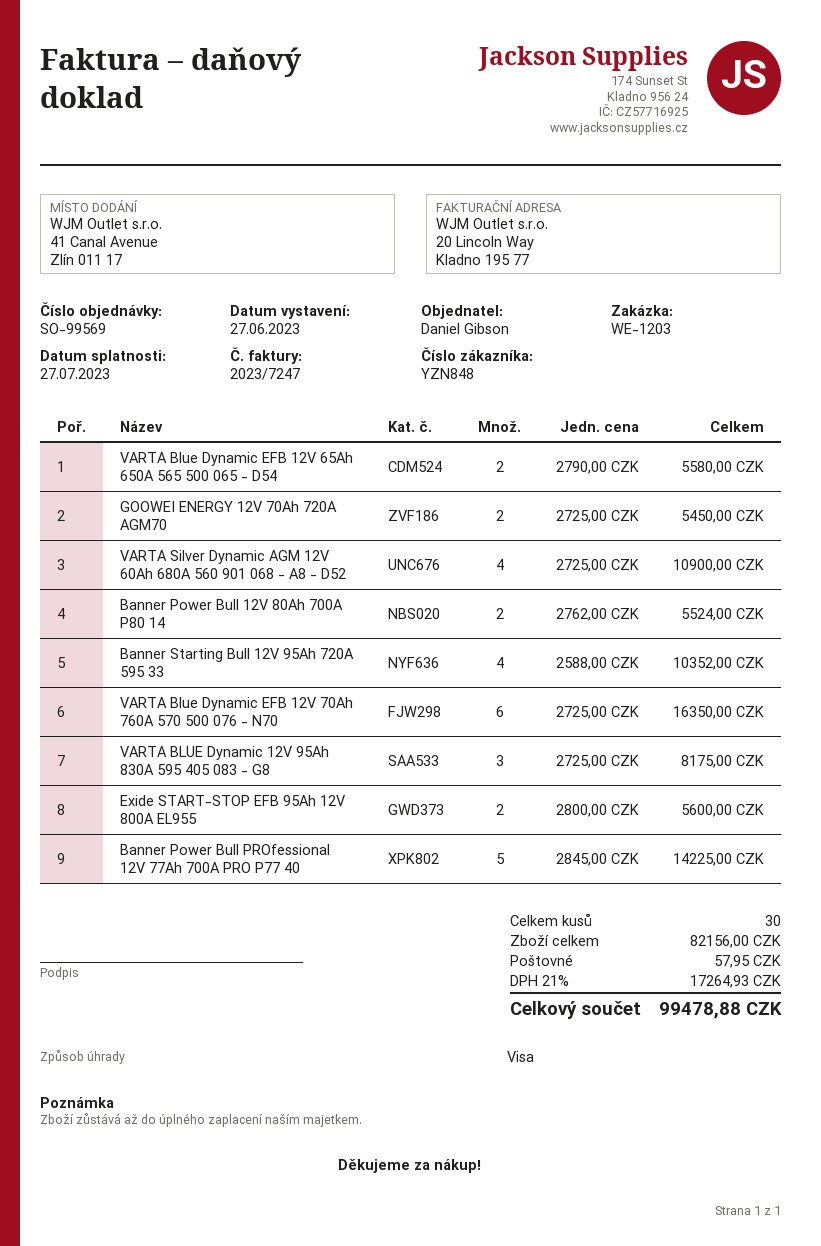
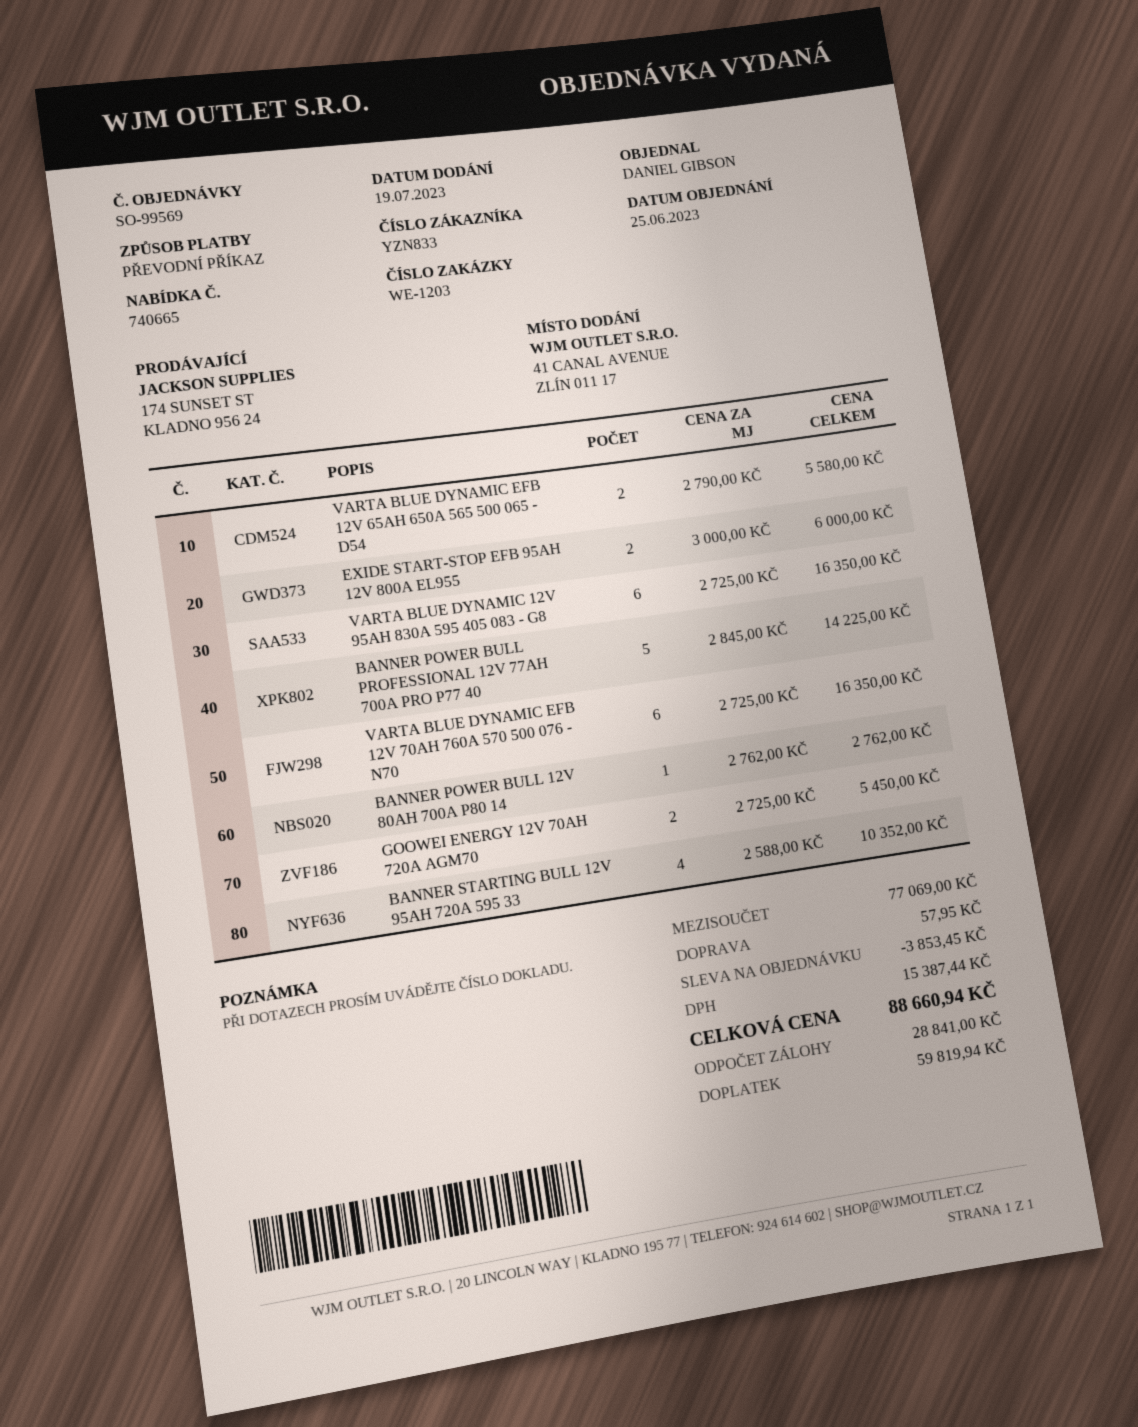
customer number: YZN848 -> YZN833
payment method: Visa -> bank transfer
VARTA Silver Dynamic AGM 12V 60Ah 680A 560 901 068 - A8 - D52: 4 x 2725.00 = 10900.00 -> none
Banner Power Bull 12V 80Ah 700A P80 14: 2 x 2762.00 = 5524.00 -> 1 x 2762.00 = 2762.00
VARTA BLUE Dynamic 12V 95Ah 830A 595 405 083 - G8: 3 x 2725.00 = 8175.00 -> 6 x 2725.00 = 16350.00
Exide START-STOP EFB 95Ah 12V 800A EL955: 2 x 2800.00 = 5600.00 -> 2 x 3000.00 = 6000.00
subtotal: 82156.00 -> 77069.00
discount: none -> 3853.45
tax: 17264.93 -> 15387.44
total: 99478.88 -> 88660.94

